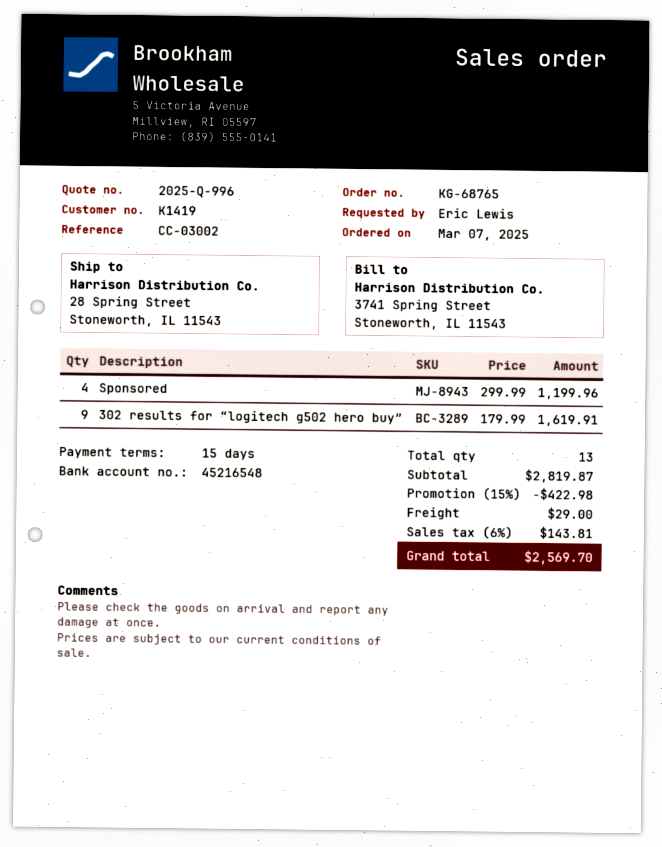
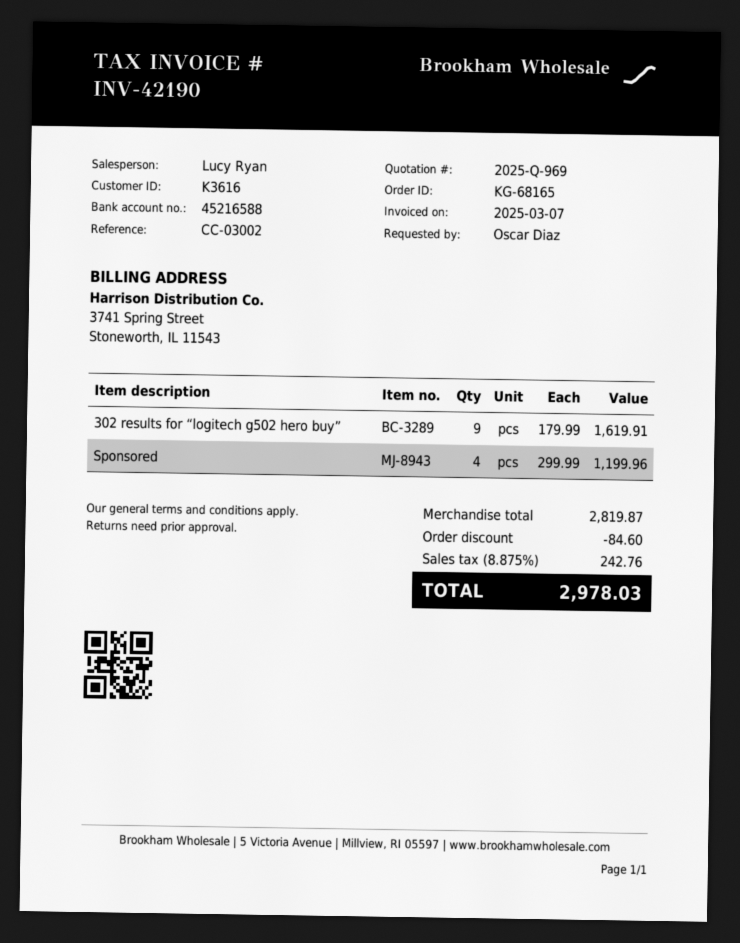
quote number: 2025-Q-996 -> 2025-Q-969
order number: KG-68765 -> KG-68165
customer number: K1419 -> K3616
ordered by: Eric Lewis -> Oscar Diaz
bank account: 45216548 -> 45216588
discount: 422.98 -> 84.60
shipping: 29.00 -> none
tax: 6% = 143.81 -> 8.875% = 242.76
total: 2569.70 -> 2978.03

